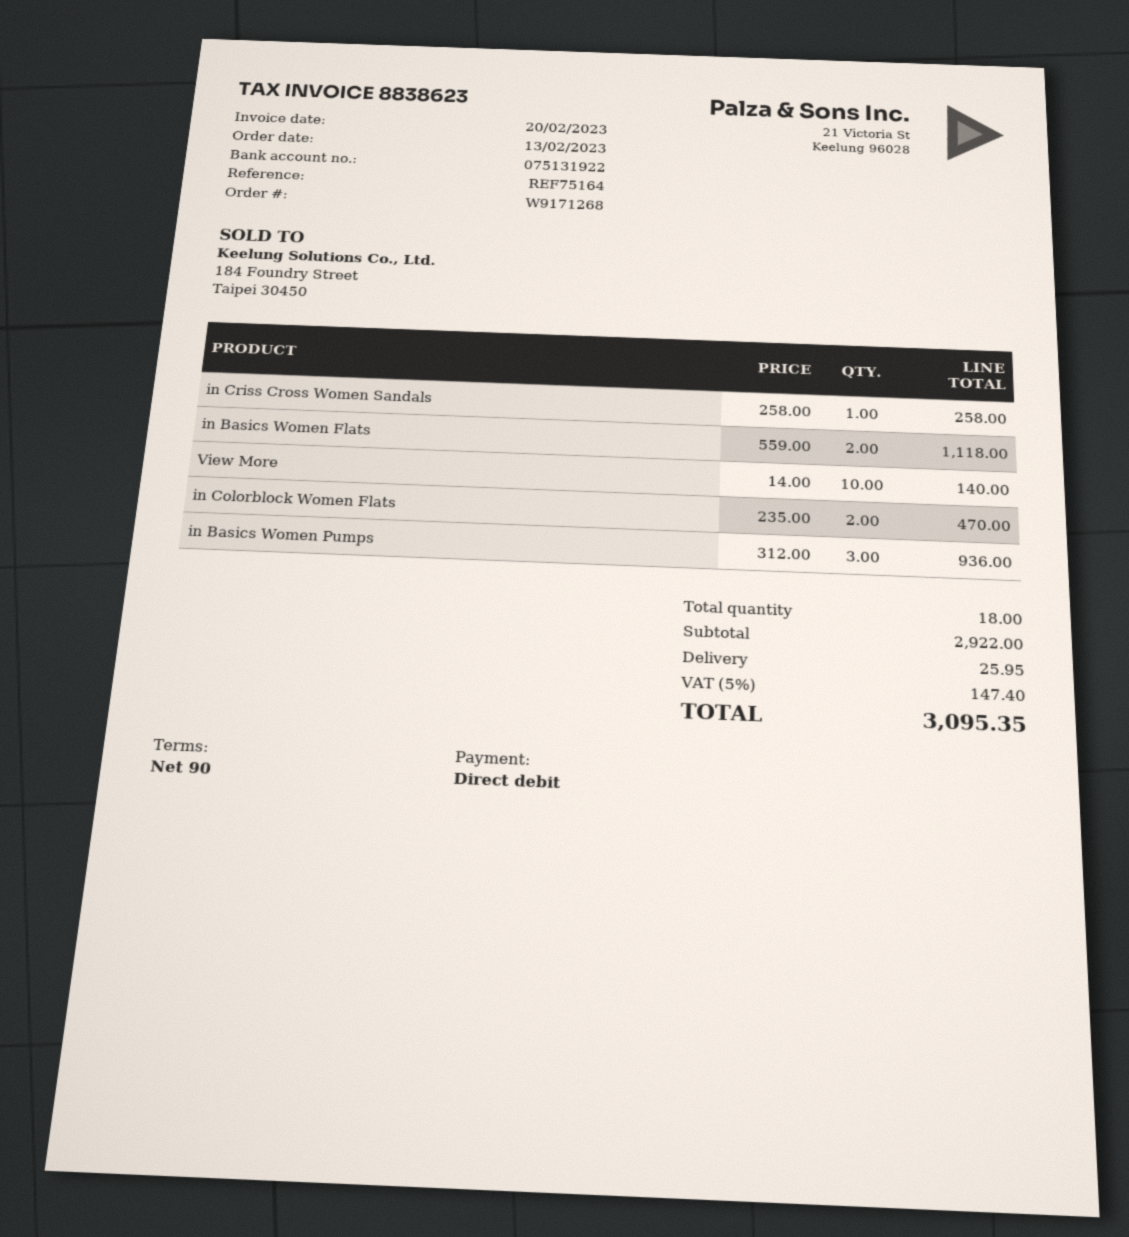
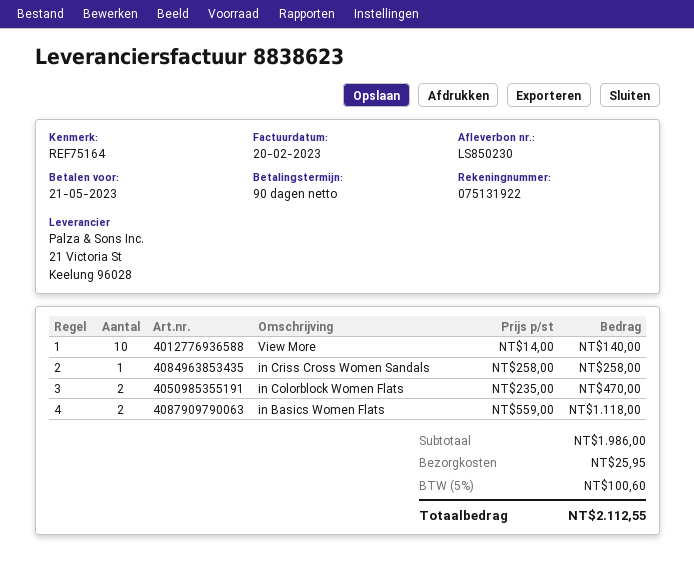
in Basics Women Pumps: 3 x 312.00 = 936.00 -> none
subtotal: 2922.00 -> 1986.00
tax: 5% = 147.40 -> 5% = 100.60
total: 3095.35 -> 2112.55

